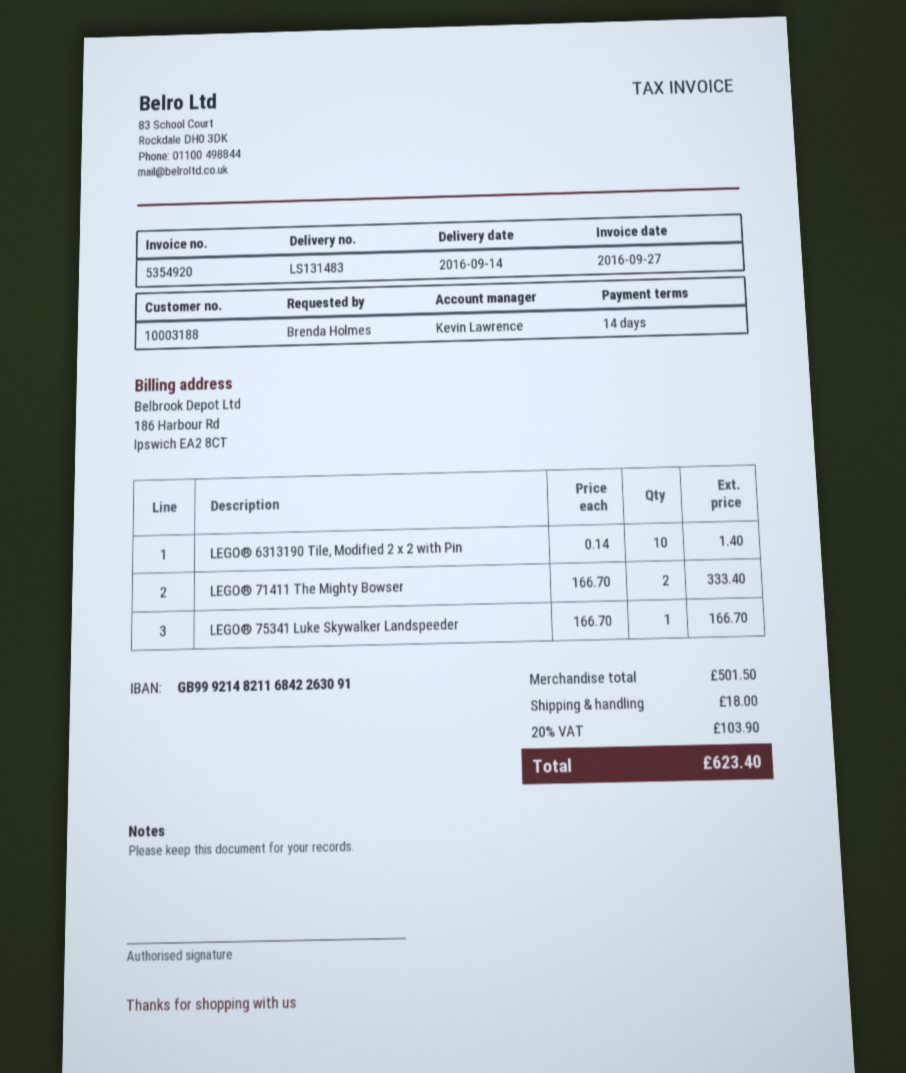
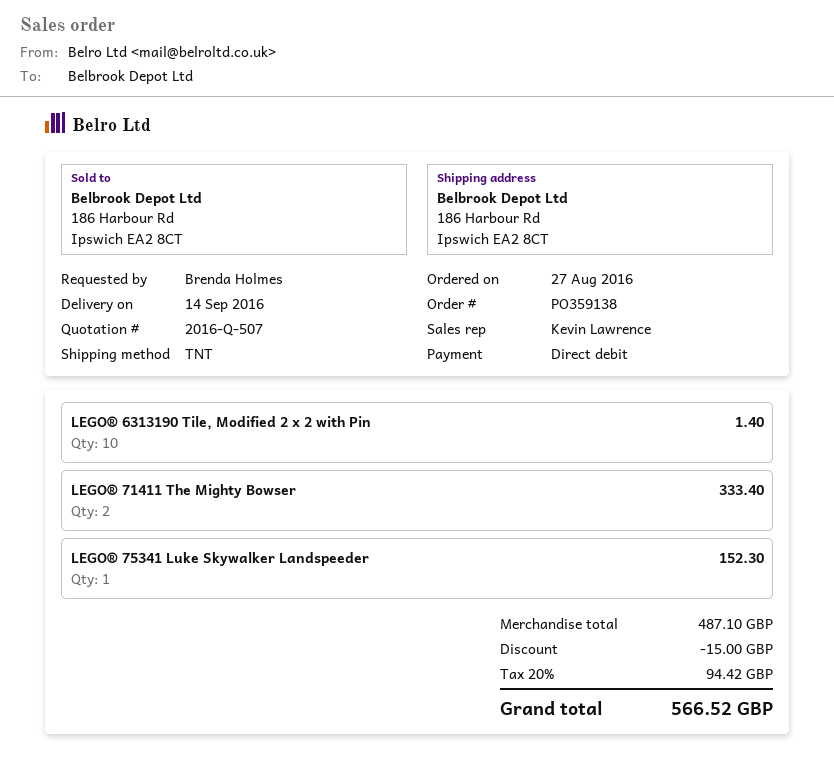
LEGO® 75341 Luke Skywalker Landspeeder: 1 for 166.70 -> 1 for 152.30
subtotal: 501.50 -> 487.10
discount: none -> 15.00
shipping: 18.00 -> none
tax: 20% = 103.90 -> 20% = 94.42
total: 623.40 -> 566.52

